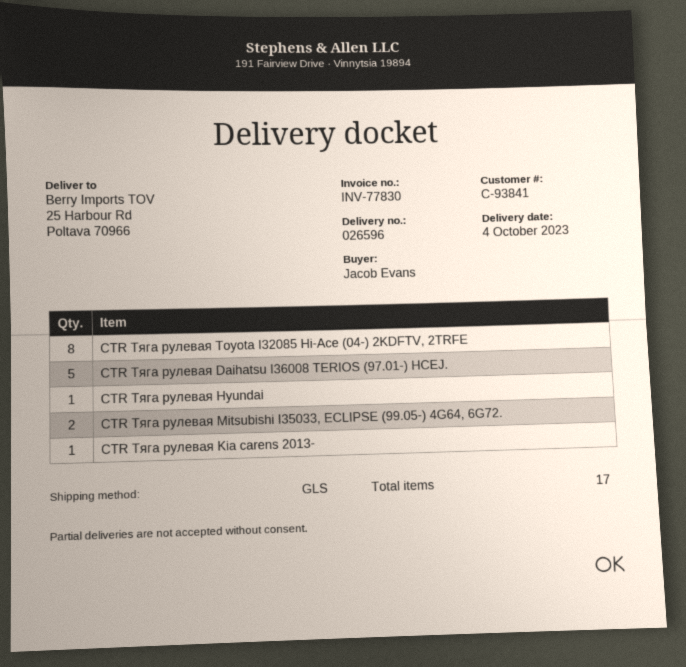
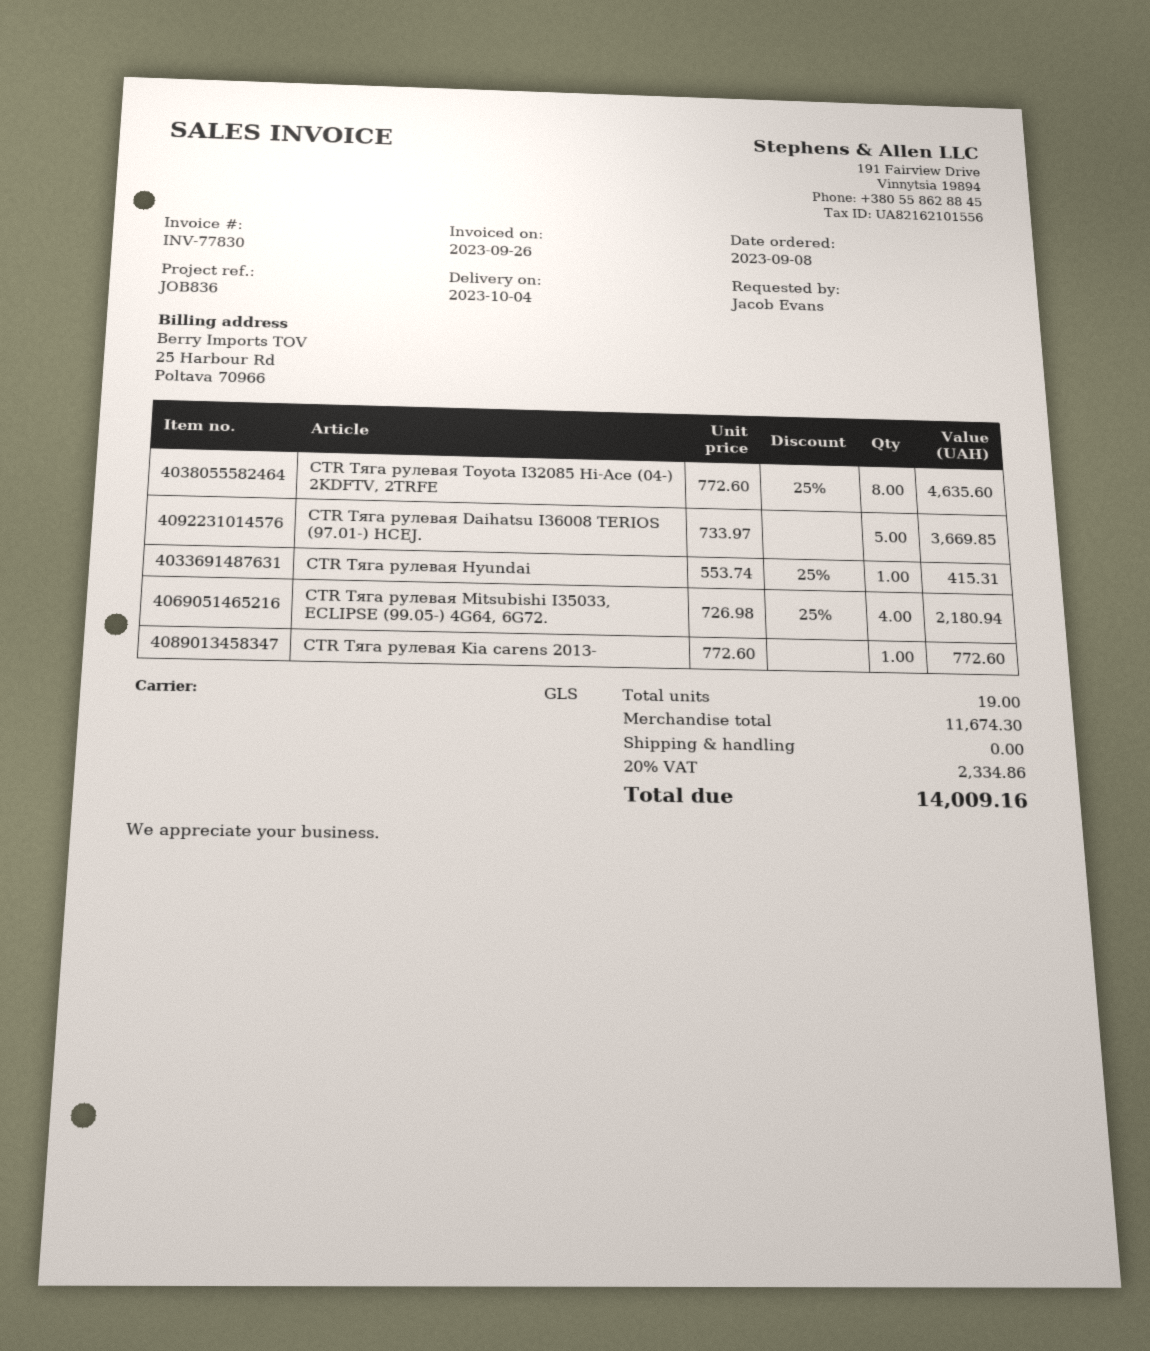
CTR Тяга рулевая Mitsubishi I35033, ECLIPSE (99.05-) 4G64, 6G72.: 2 -> 4
total quantity: 17 -> 19

